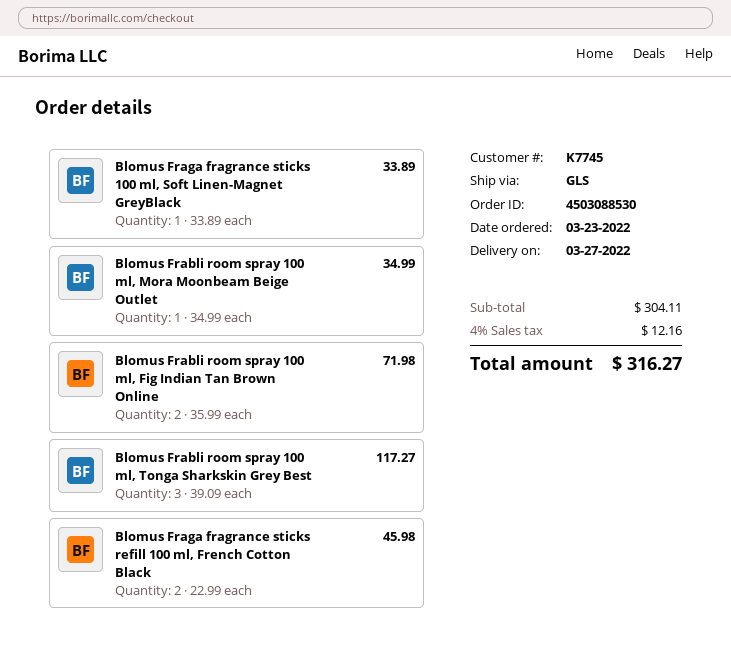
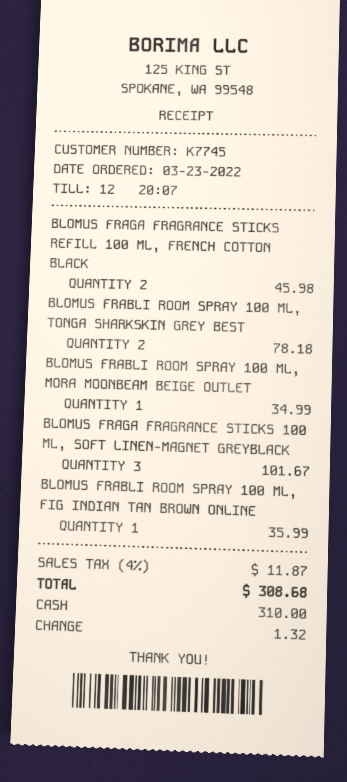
Blomus Fraga fragrance sticks 100 ml, Soft Linen-Magnet GreyBlack: 1 for 33.89 -> 3 for 101.67
Blomus Frabli room spray 100 ml, Fig Indian Tan Brown Online: 2 for 71.98 -> 1 for 35.99
Blomus Frabli room spray 100 ml, Tonga Sharkskin Grey Best: 3 for 117.27 -> 2 for 78.18
tax: 4% = 12.16 -> 4% = 11.87
total: 316.27 -> 308.68

